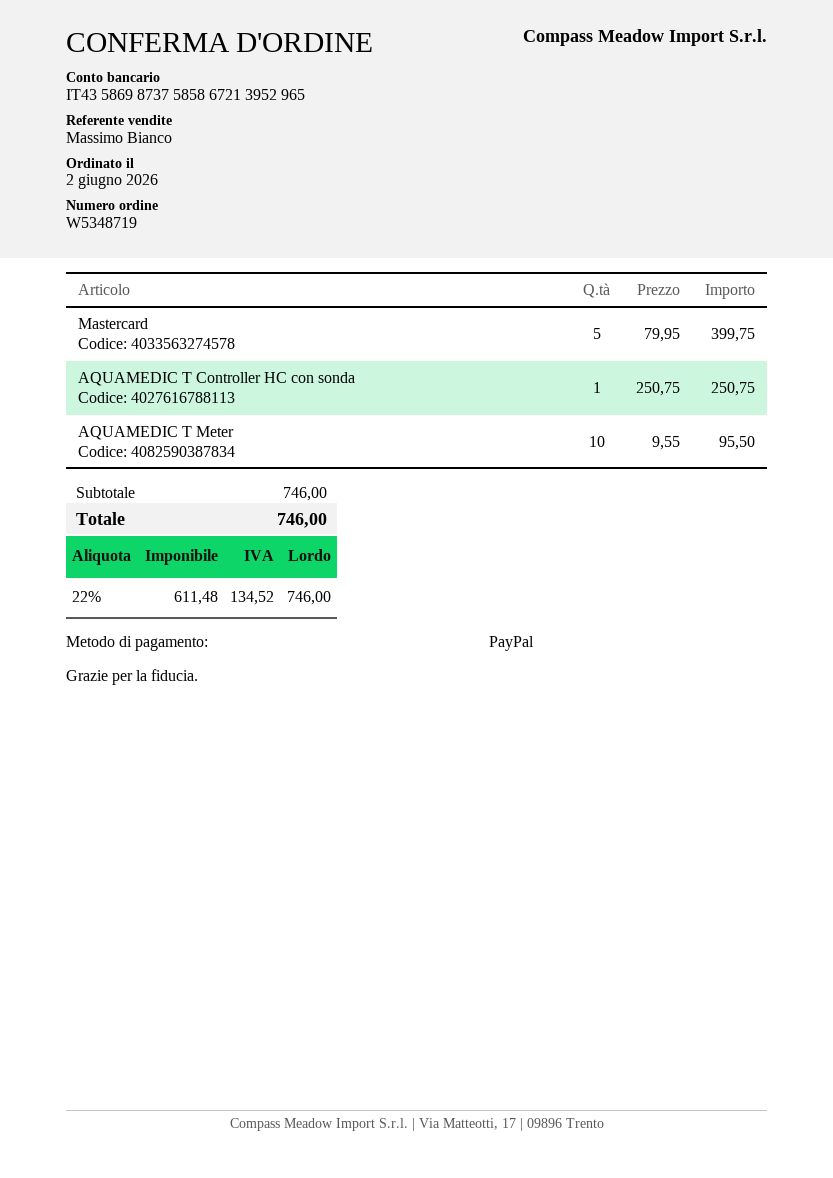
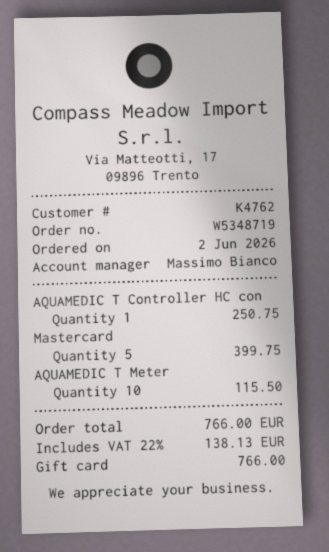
payment method: PayPal -> gift card
AQUAMEDIC T Meter: 10 for 95.50 -> 10 for 115.50
tax: 22% = 134.52 -> 22% = 138.13
total: 746.00 -> 766.00

